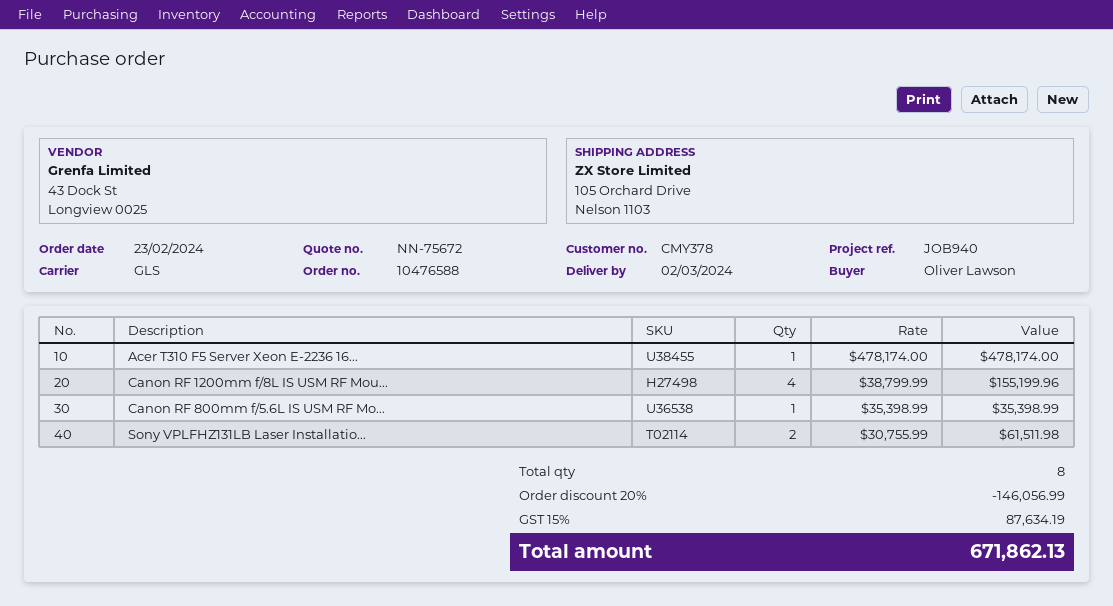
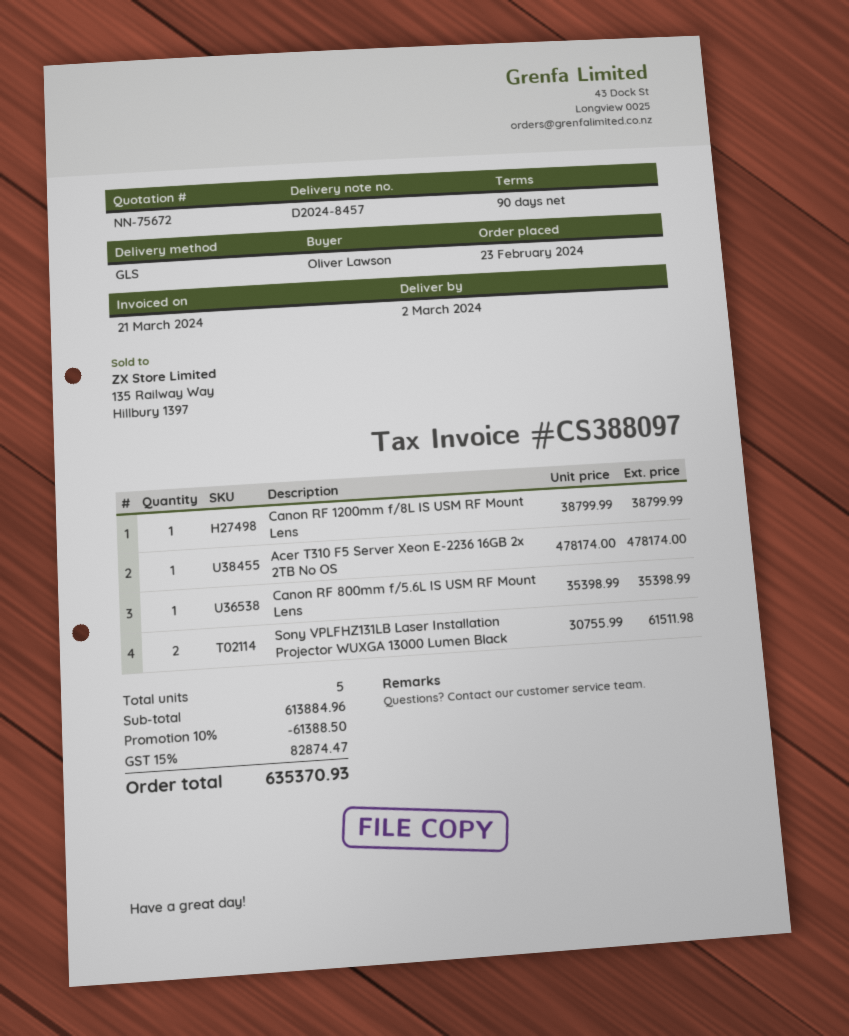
Canon RF 1200mm f/8L IS USM RF Mou...: 4 x 38799.99 = 155199.96 -> 1 x 38799.99 = 38799.99
total quantity: 8 -> 5
discount: 20% = 146056.99 -> 10% = 61388.50
tax: 15% = 87634.19 -> 15% = 82874.47
total: 671862.13 -> 635370.93

